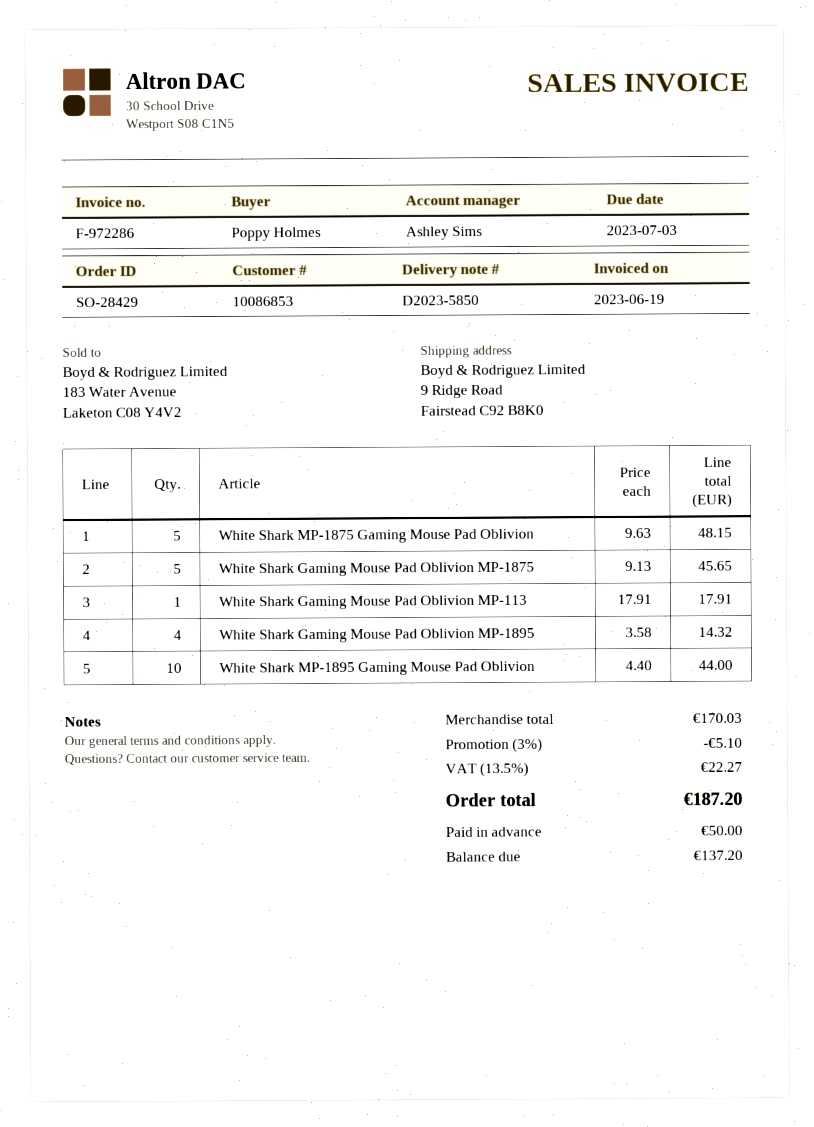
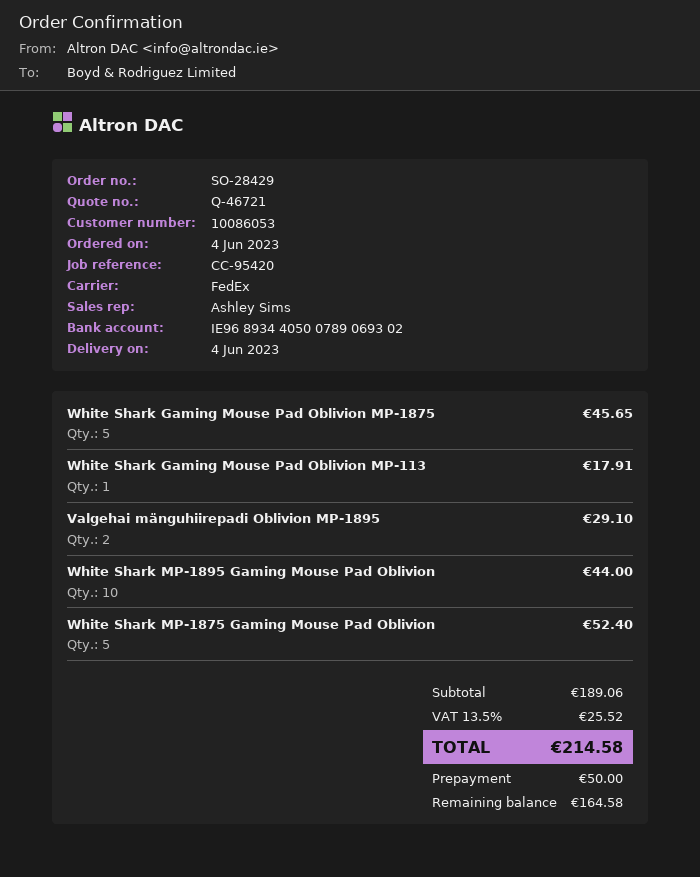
customer number: 10086853 -> 10086053
White Shark MP-1875 Gaming Mouse Pad Oblivion: 5 for 48.15 -> 5 for 52.40
White Shark Gaming Mouse Pad Oblivion MP-1895: 4 for 14.32 -> none
Valgehai mänguhiirepadi Oblivion MP-1895: none -> 2 for 29.10
subtotal: 170.03 -> 189.06
discount: 3% = 5.10 -> none
tax: 13.5% = 22.27 -> 13.5% = 25.52
total: 187.20 -> 214.58
balance: 137.20 -> 164.58

